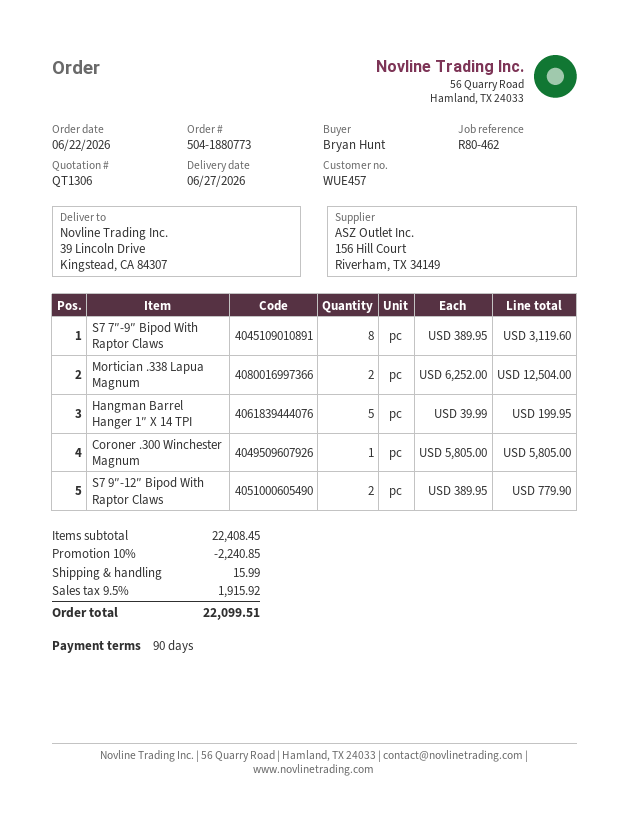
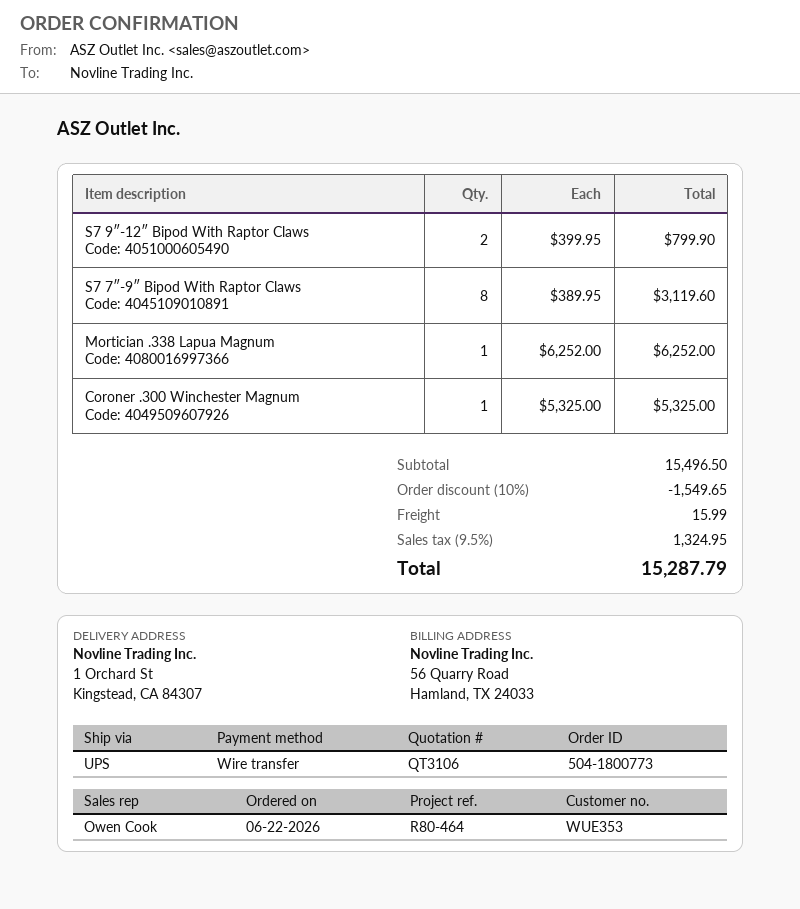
quote number: QT1306 -> QT3106
order number: 504-1880773 -> 504-1800773
customer number: WUE457 -> WUE353
reference: R80-462 -> R80-464
ship to: 39 Lincoln Drive, Kingstead, CA 84307 -> 1 Orchard St, Kingstead, CA 84307
Mortician .338 Lapua Magnum: 2 x 6252.00 = 12504.00 -> 1 x 6252.00 = 6252.00
Hangman Barrel Hanger 1″ X 14 TPI: 5 x 39.99 = 199.95 -> none
Coroner .300 Winchester Magnum: 1 x 5805.00 = 5805.00 -> 1 x 5325.00 = 5325.00
S7 9″-12″ Bipod With Raptor Claws: 2 x 389.95 = 779.90 -> 2 x 399.95 = 799.90
subtotal: 22408.45 -> 15496.50
discount: 10% = 2240.85 -> 10% = 1549.65
tax: 9.5% = 1915.92 -> 9.5% = 1324.95
total: 22099.51 -> 15287.79

